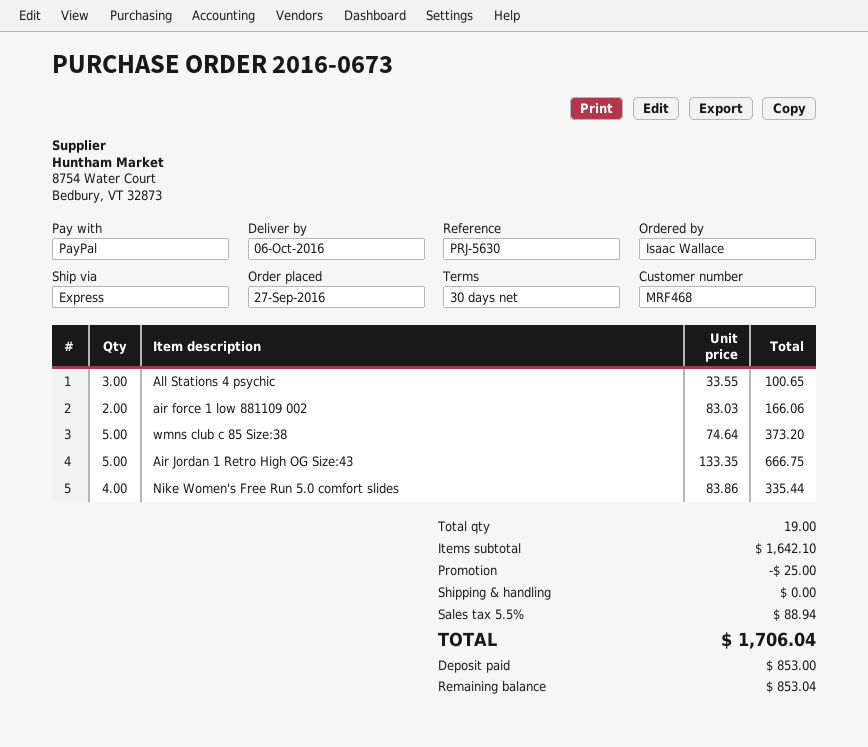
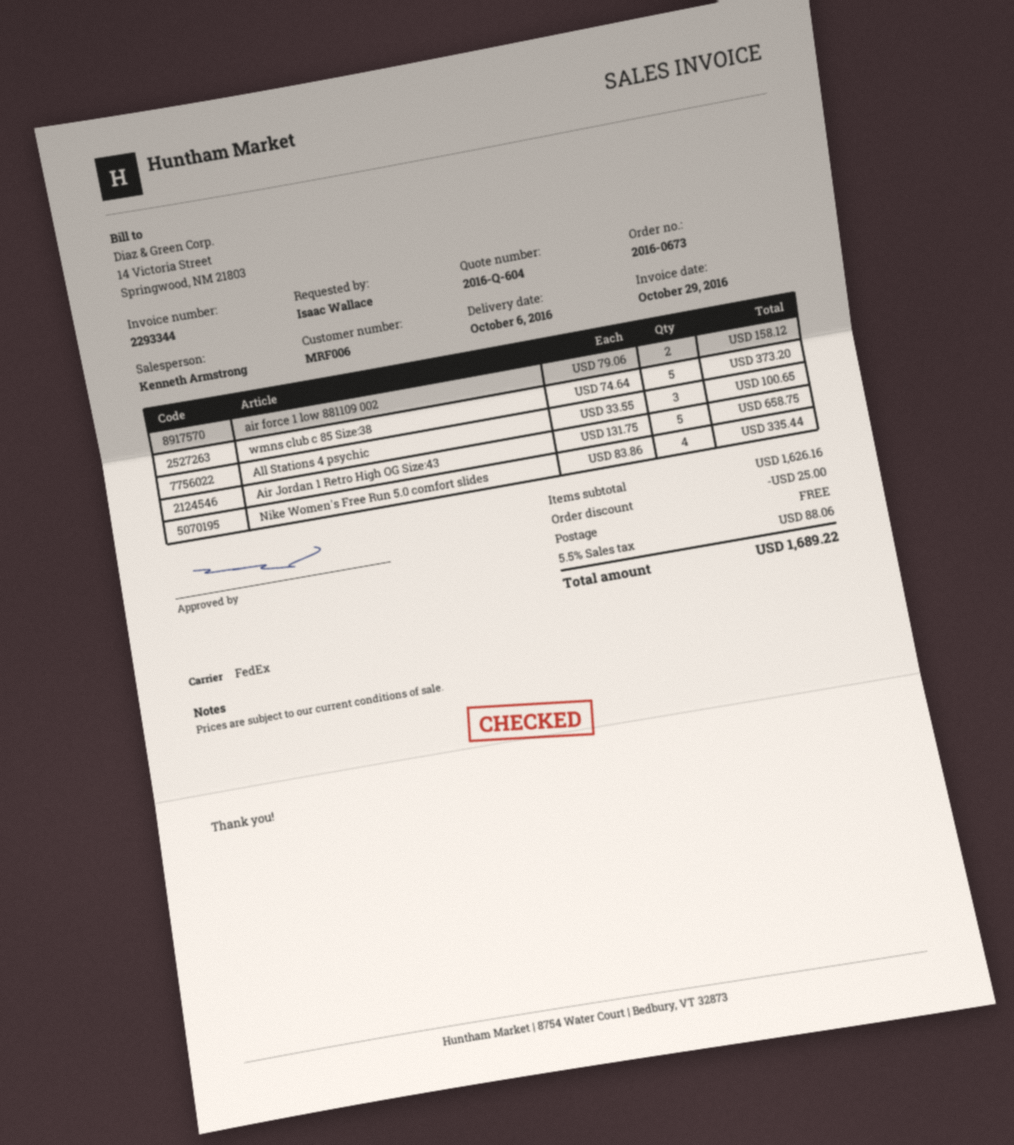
customer number: MRF468 -> MRF006
shipping method: express -> FedEx
air force 1 low 881109 002: 2 x 83.03 = 166.06 -> 2 x 79.06 = 158.12
Air Jordan 1 Retro High OG Size:43: 5 x 133.35 = 666.75 -> 5 x 131.75 = 658.75
subtotal: 1642.10 -> 1626.16
tax: 5.5% = 88.94 -> 5.5% = 88.06
total: 1706.04 -> 1689.22

